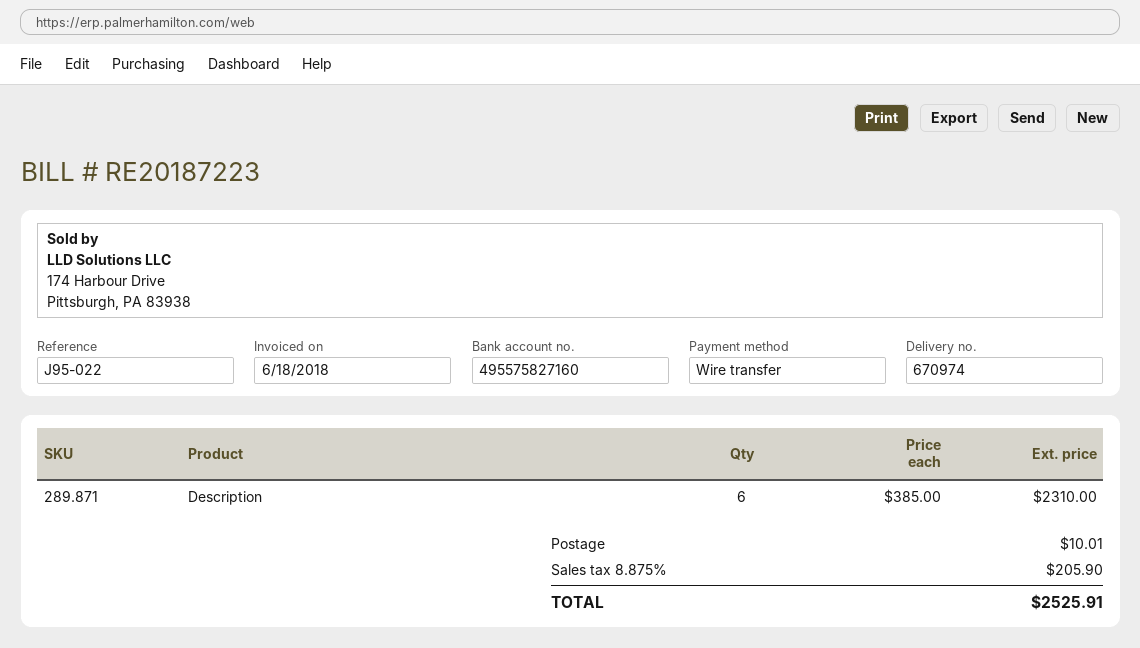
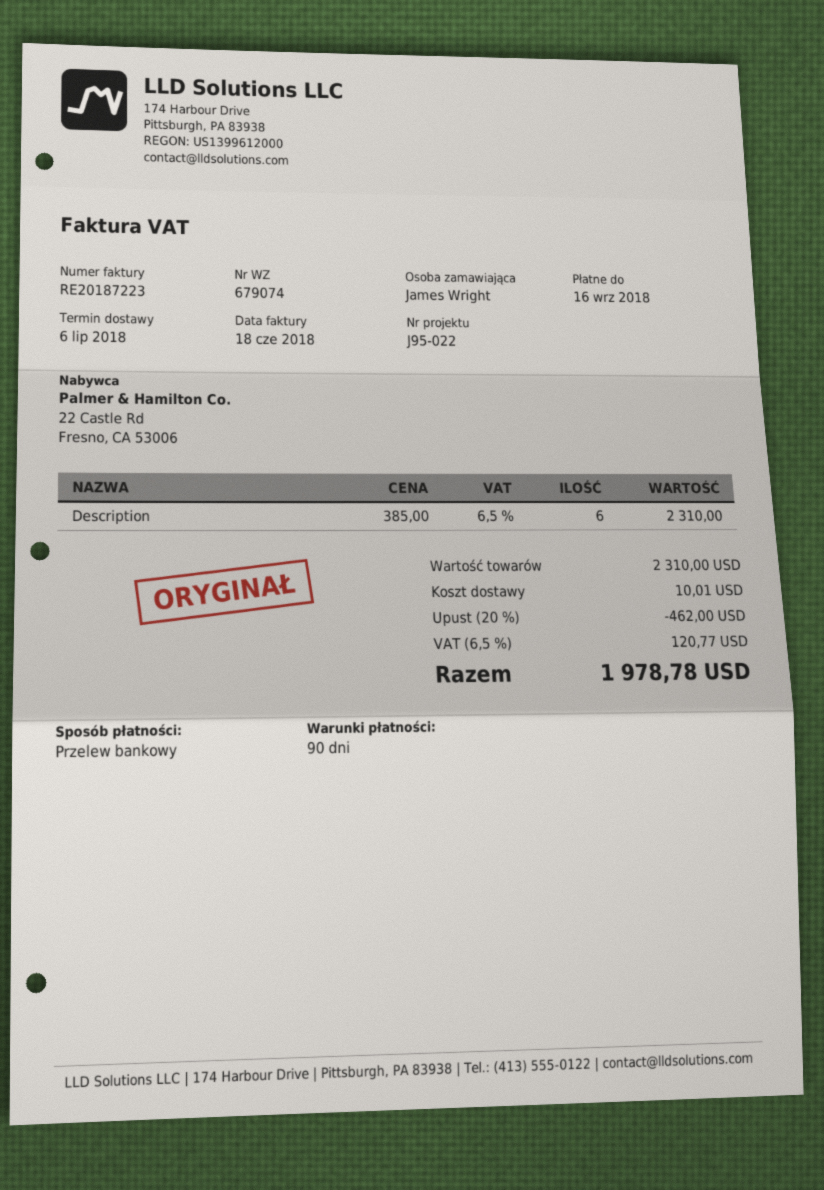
delivery note number: 670974 -> 679074
discount: none -> 20% = 462.00
tax: 8.875% = 205.90 -> 6.5% = 120.77
total: 2525.91 -> 1978.78

